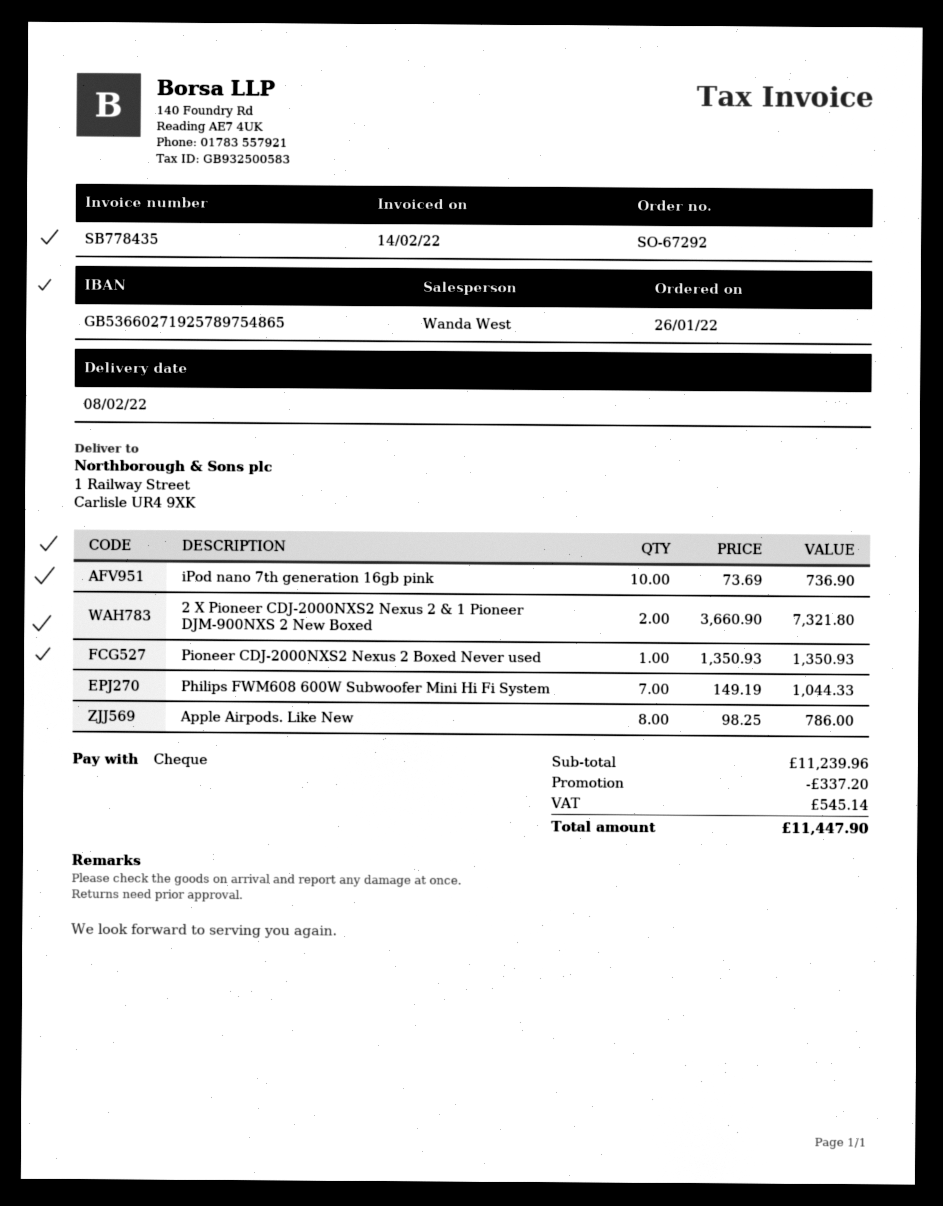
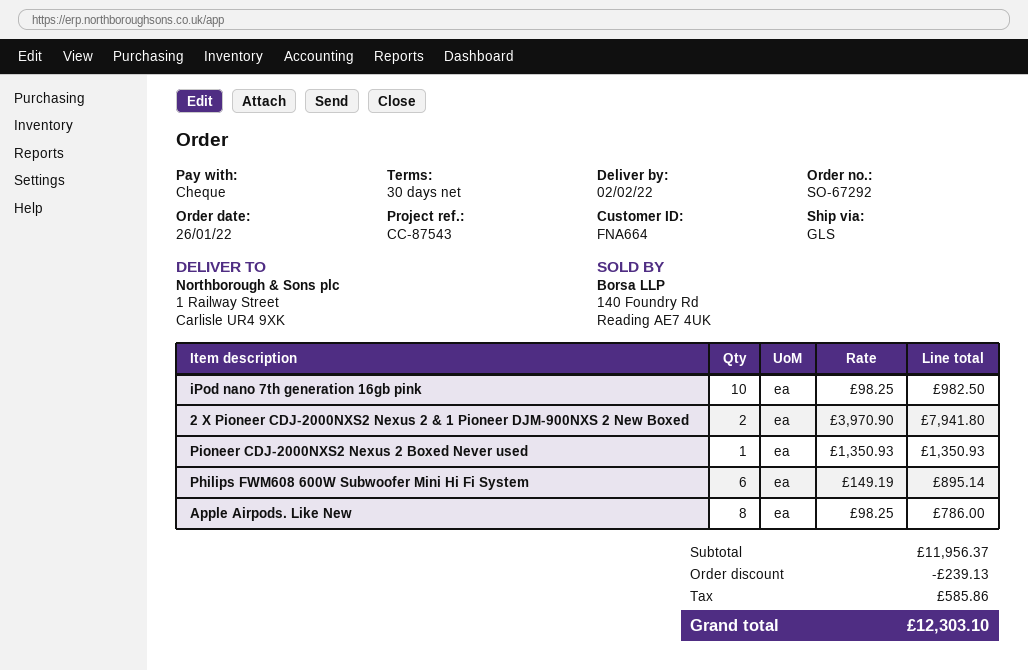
delivery date: 2022-02-08 -> 2022-02-02
iPod nano 7th generation 16gb pink: 10 x 73.69 = 736.90 -> 10 x 98.25 = 982.50
2 X Pioneer CDJ-2000NXS2 Nexus 2 & 1 Pioneer DJM-900NXS 2 New Boxed: 2 x 3660.90 = 7321.80 -> 2 x 3970.90 = 7941.80
Philips FWM608 600W Subwoofer Mini Hi Fi System: 7 x 149.19 = 1044.33 -> 6 x 149.19 = 895.14
subtotal: 11239.96 -> 11956.37
discount: 337.20 -> 239.13
tax: 545.14 -> 585.86
total: 11447.90 -> 12303.10

